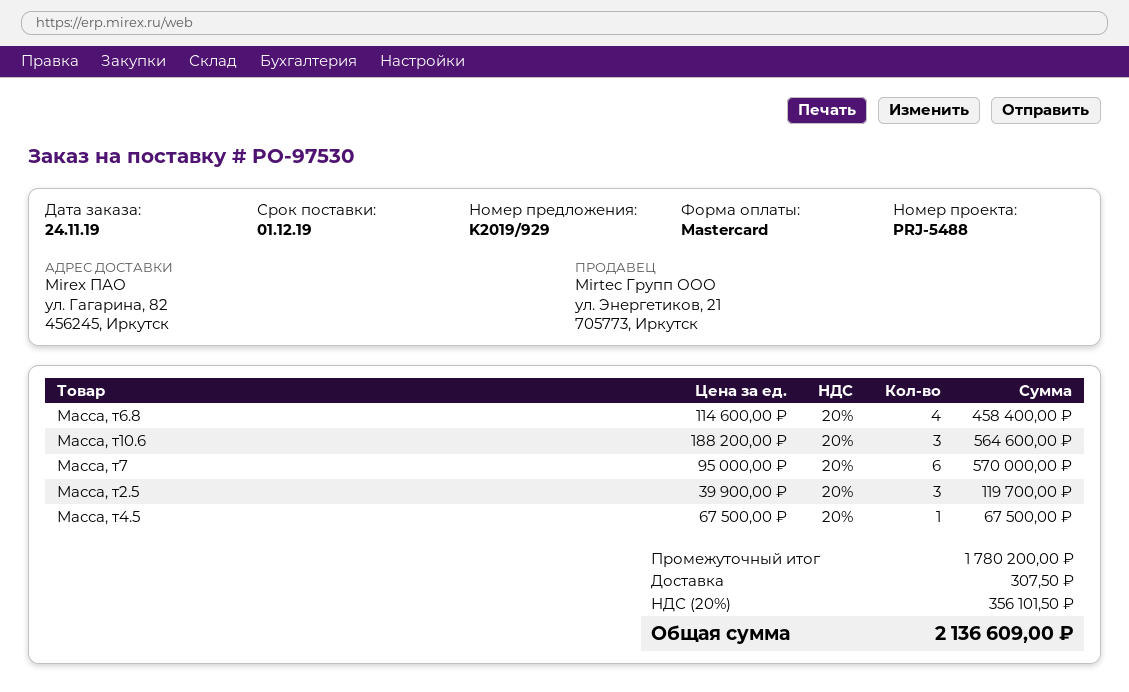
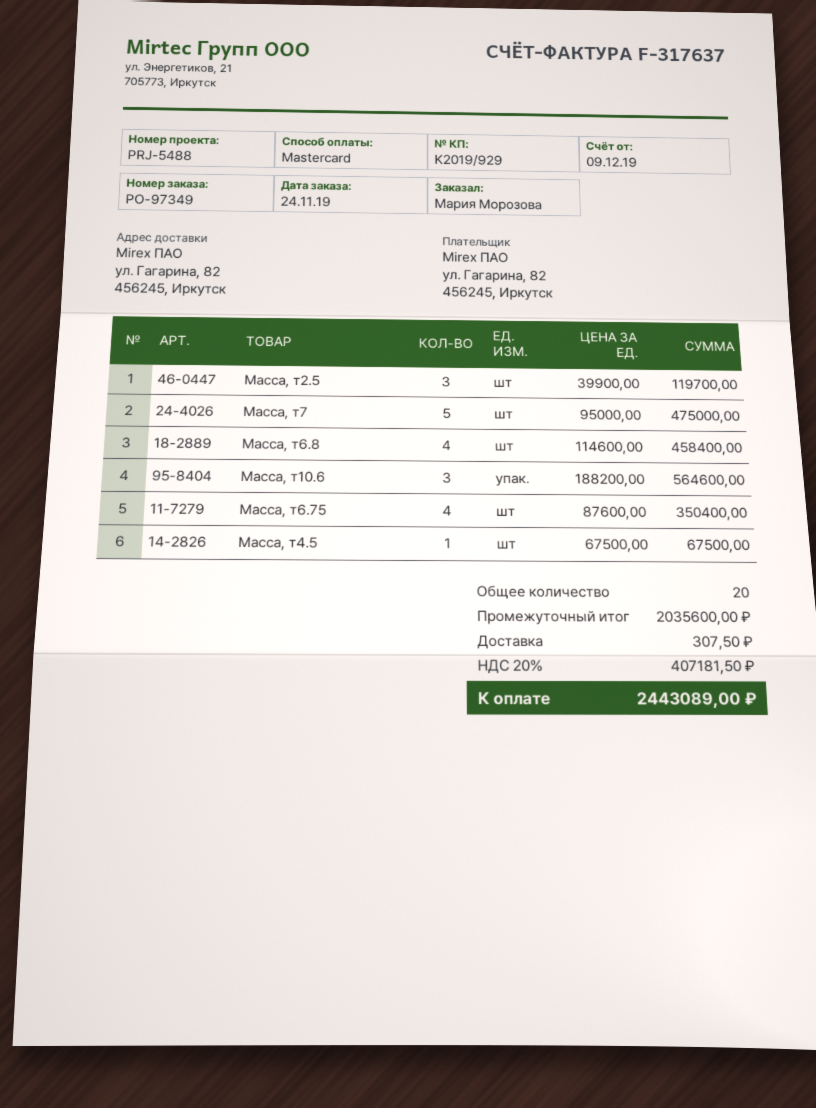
order number: PO-97530 -> PO-97349
Масса, т7: 6 x 95000.00 = 570000.00 -> 5 x 95000.00 = 475000.00
Масса, т6.75: none -> 4 x 87600.00 = 350400.00
subtotal: 1780200.00 -> 2035600.00
tax: 20% = 356101.50 -> 20% = 407181.50
total: 2136609.00 -> 2443089.00

